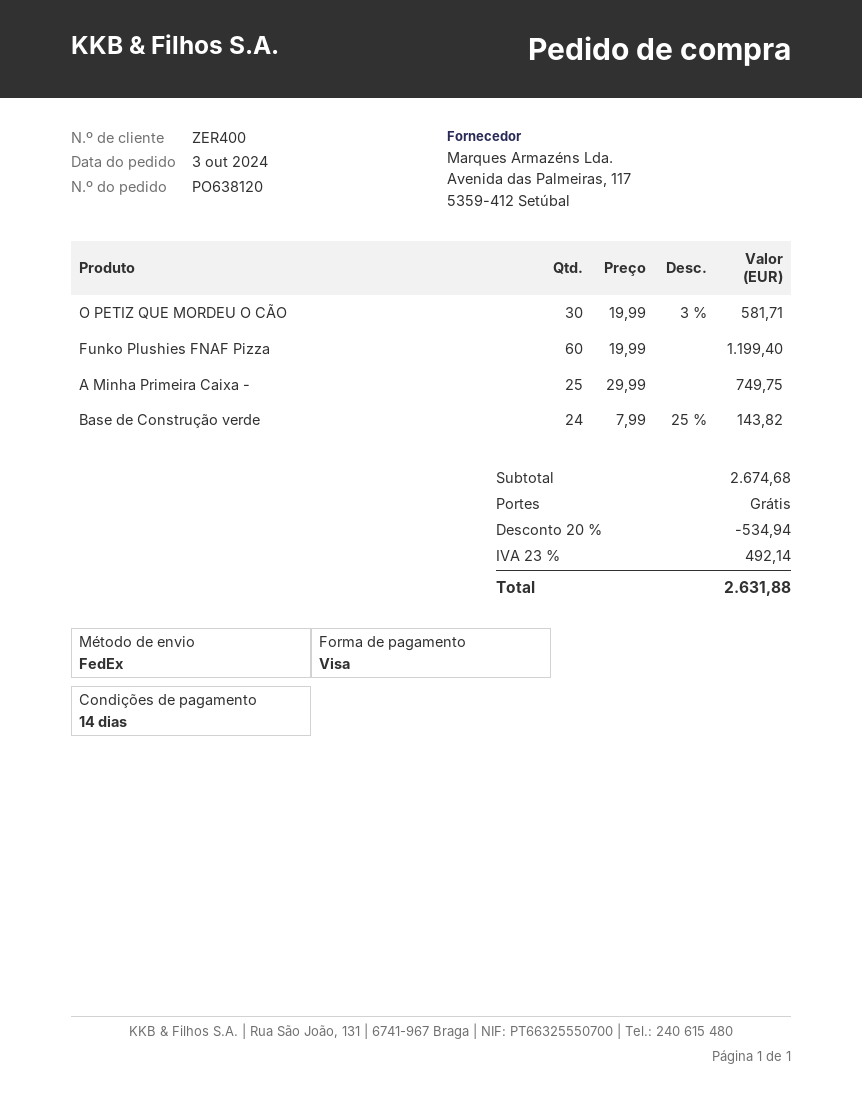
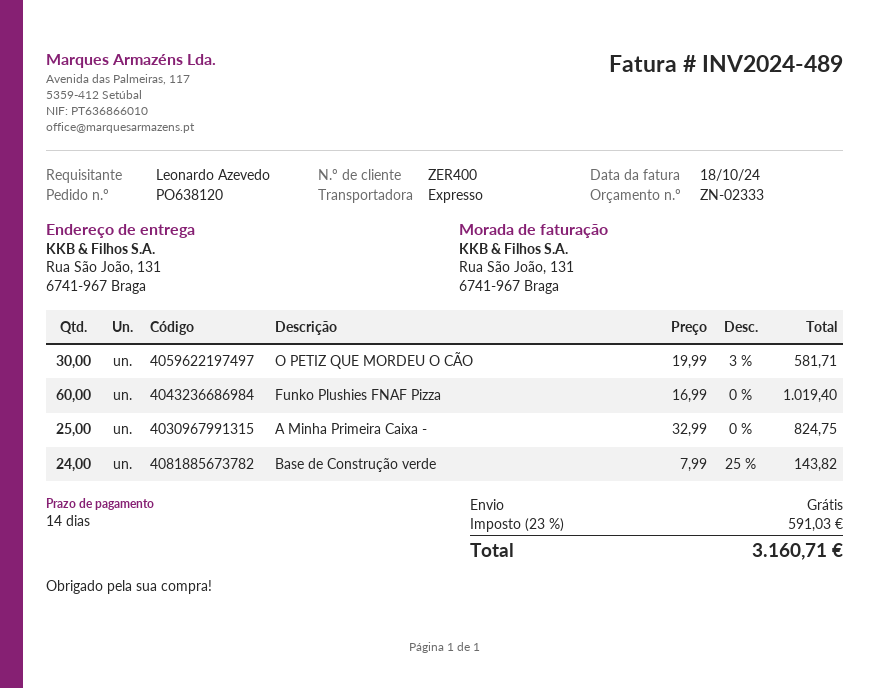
shipping method: FedEx -> express
Funko Plushies FNAF Pizza: 60 x 19.99 = 1199.40 -> 60 x 16.99 = 1019.40
A Minha Primeira Caixa -: 25 x 29.99 = 749.75 -> 25 x 32.99 = 824.75
discount: 20% = 534.94 -> none
tax: 23% = 492.14 -> 23% = 591.03
total: 2631.88 -> 3160.71

